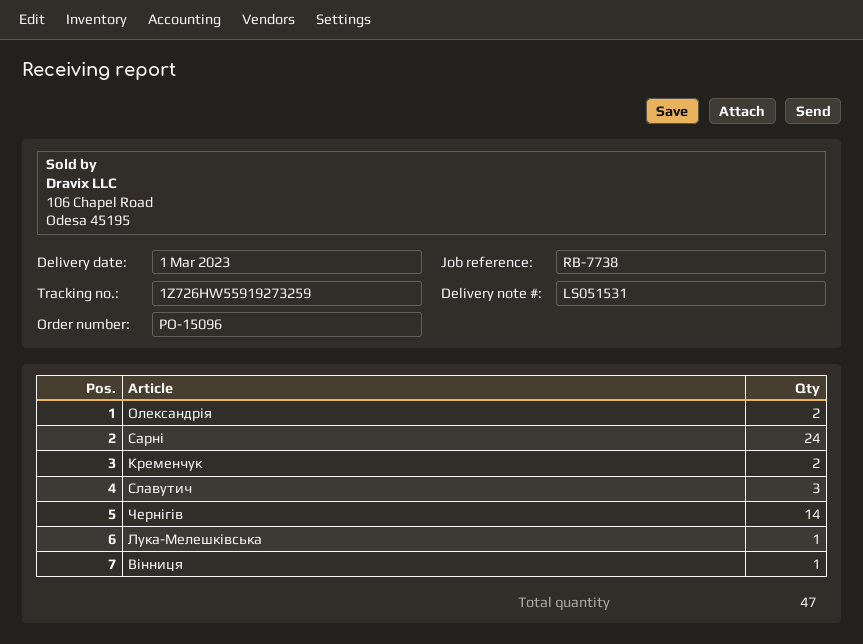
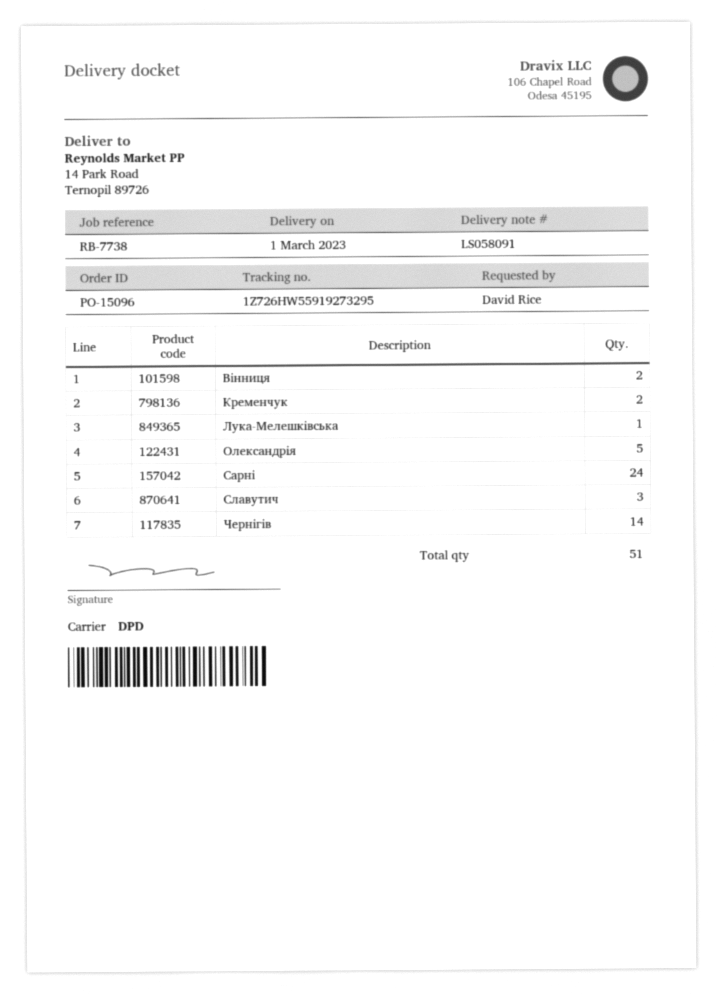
delivery note number: LS051531 -> LS058091
tracking number: 1Z726HW55919273259 -> 1Z726HW55919273295
Олександрія: 2 -> 5
Вінниця: 1 -> 2
total quantity: 47 -> 51

